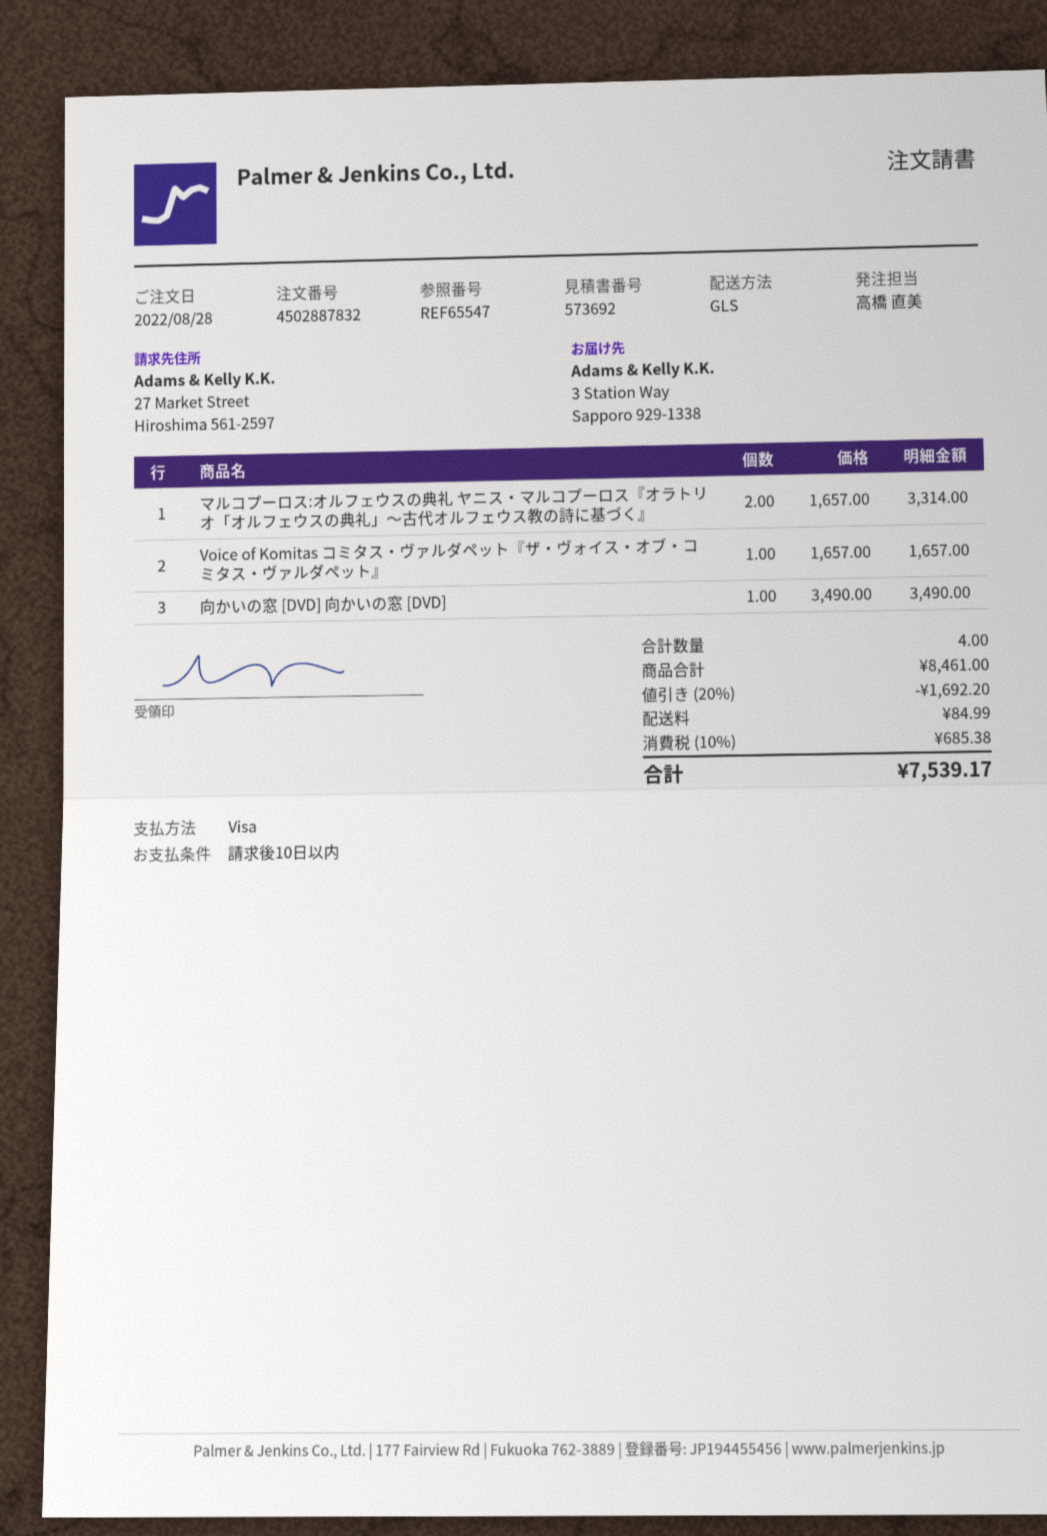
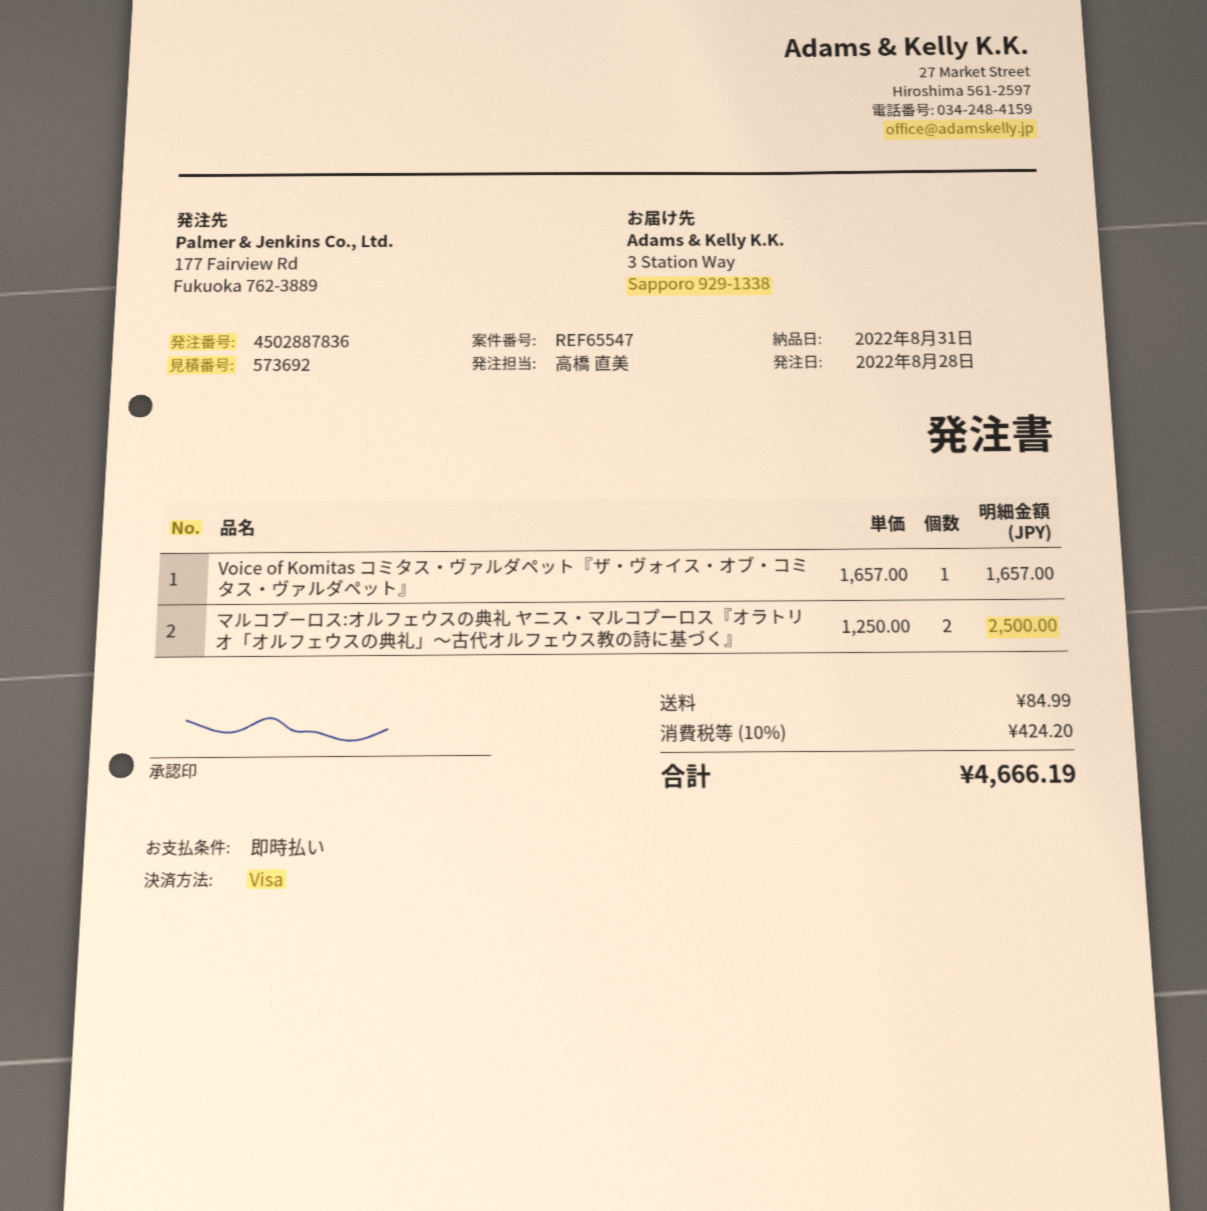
order number: 4502887832 -> 4502887836
payment terms: 10 days -> on receipt
マルコプーロス:オルフェウスの典礼 ヤニス・マルコプーロス『オラトリオ「オルフェウスの典礼」〜古代オルフェウス教の詩に基づく』: 2 x 1657.00 = 3314.00 -> 2 x 1250.00 = 2500.00
向かいの窓 [DVD] 向かいの窓 [DVD]: 1 x 3490.00 = 3490.00 -> none
discount: 20% = 1692.20 -> none
tax: 10% = 685.38 -> 10% = 424.20
total: 7539.17 -> 4666.19

